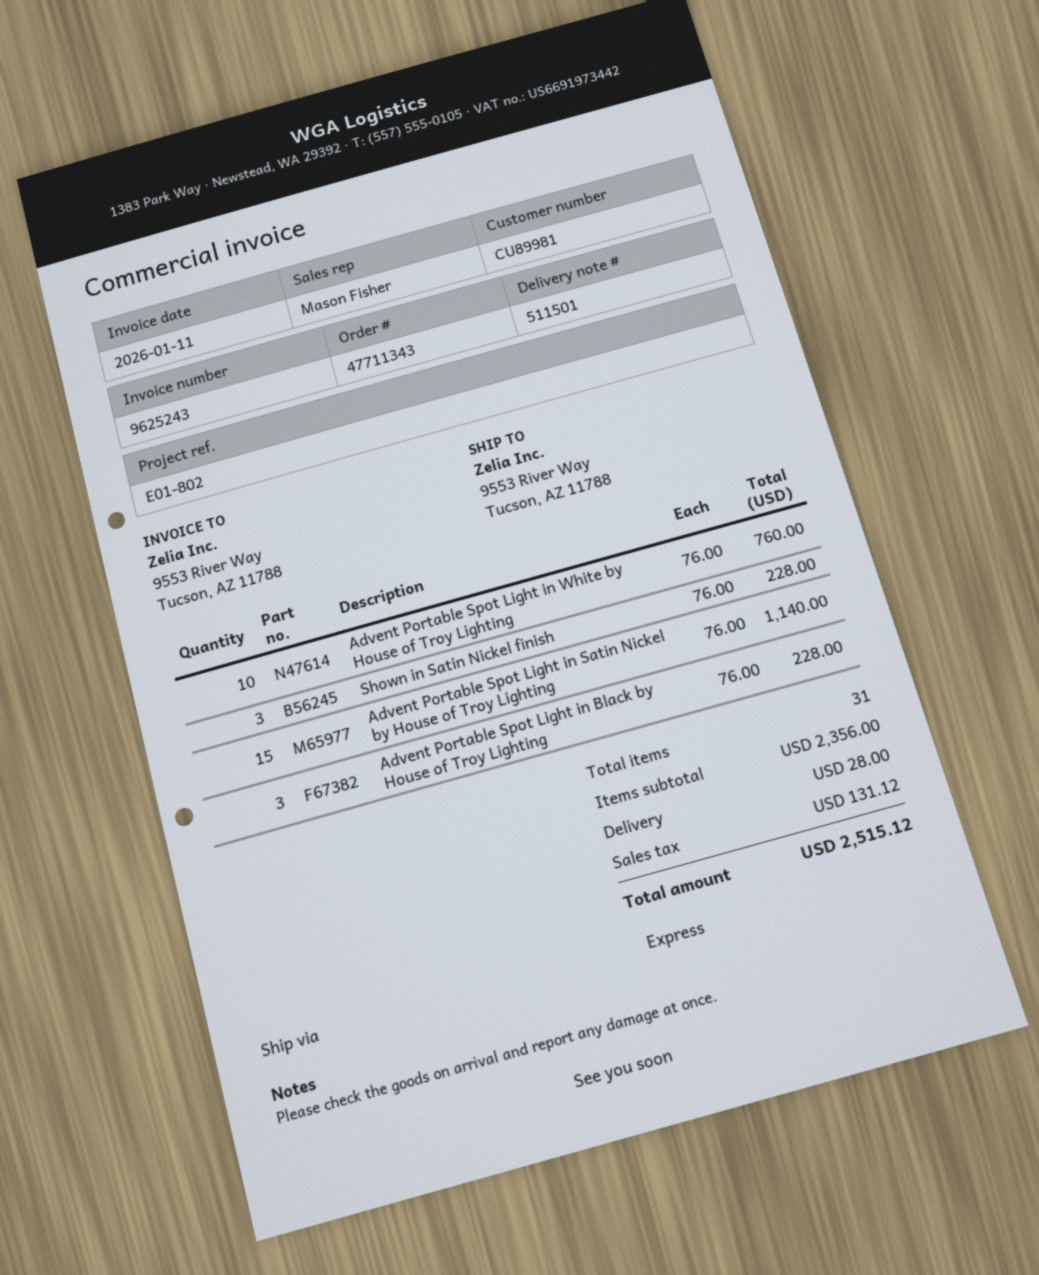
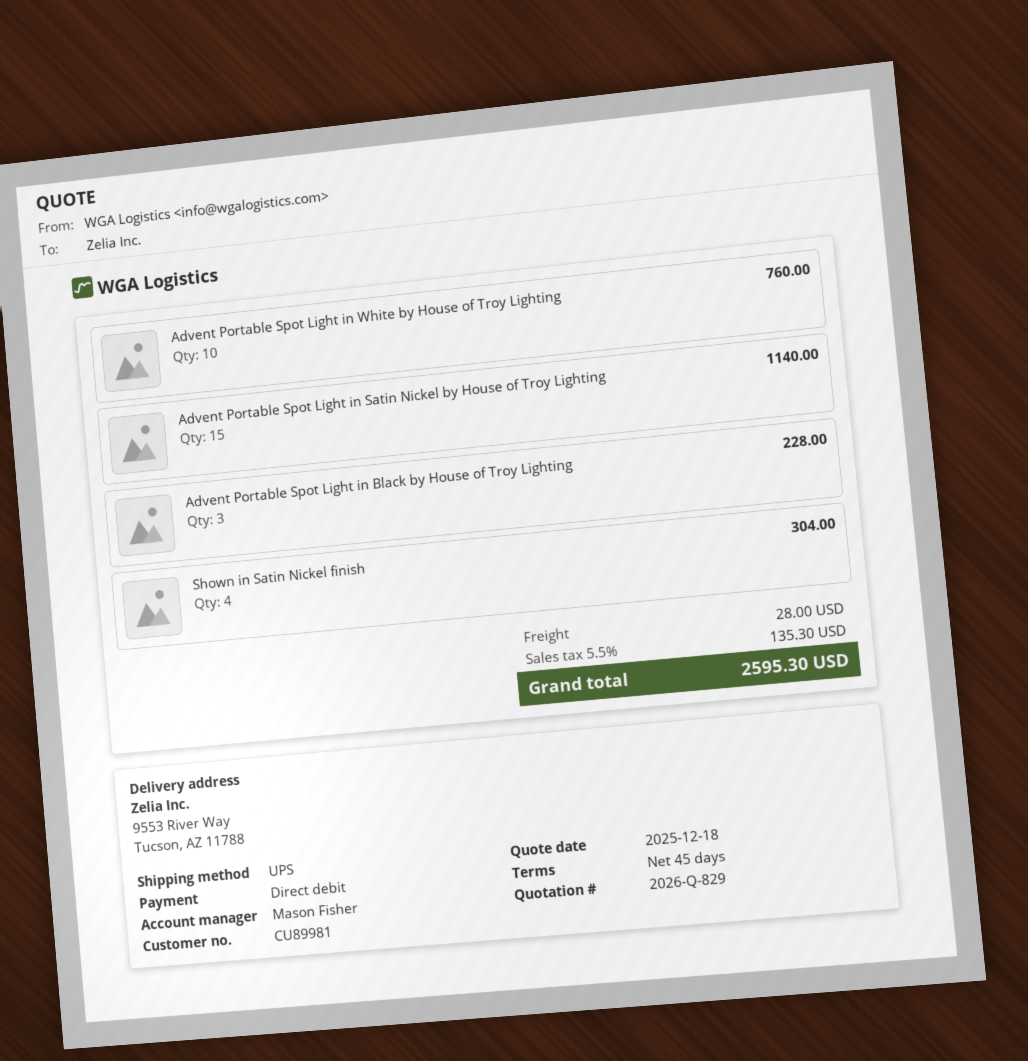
shipping method: express -> UPS
Shown in Satin Nickel finish: 3 for 228.00 -> 4 for 304.00
tax: 131.12 -> 135.30
total: 2515.12 -> 2595.30

